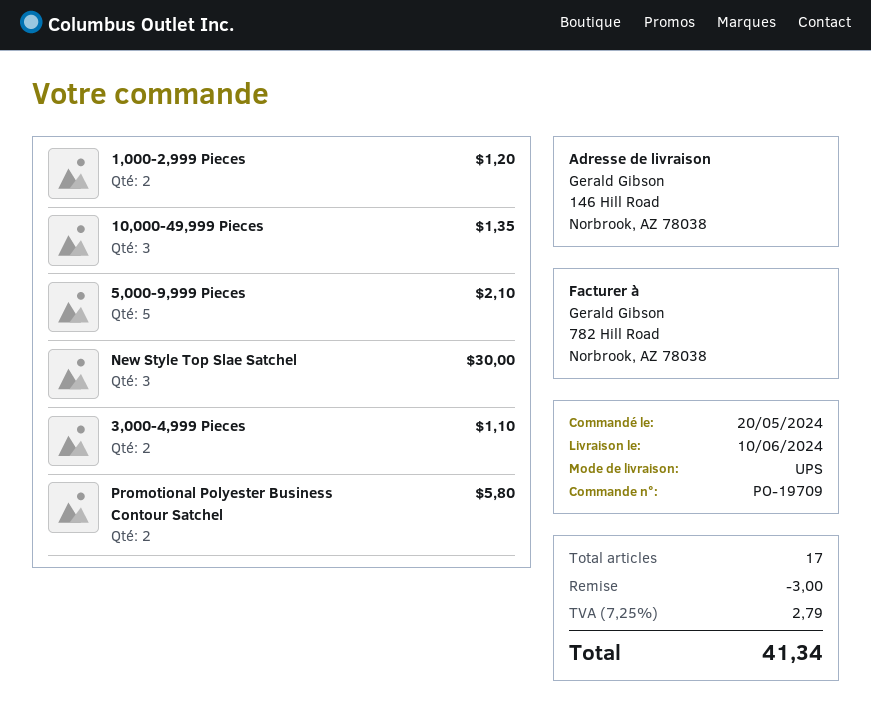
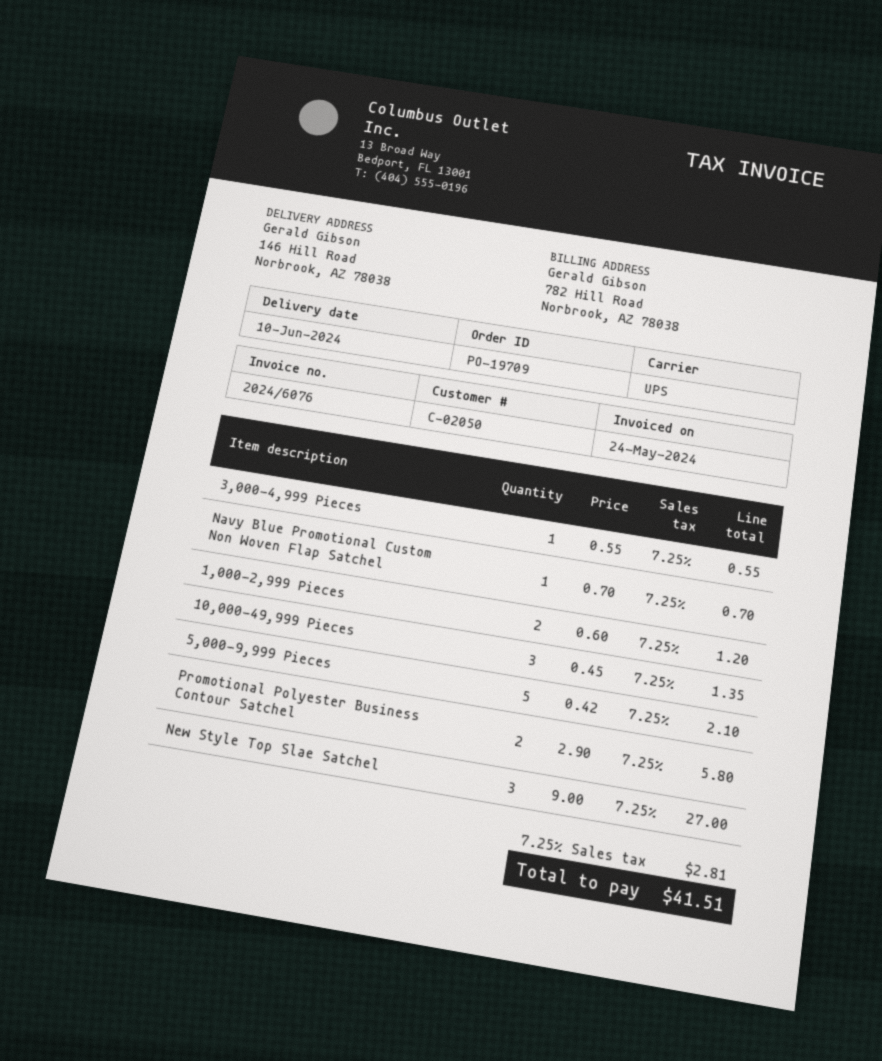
New Style Top Slae Satchel: 3 for 30.00 -> 3 for 27.00
3,000-4,999 Pieces: 2 for 1.10 -> 1 for 0.55
Navy Blue Promotional Custom Non Woven Flap Satchel: none -> 1 for 0.70
discount: 3.00 -> none
tax: 7.25% = 2.79 -> 7.25% = 2.81
total: 41.34 -> 41.51

